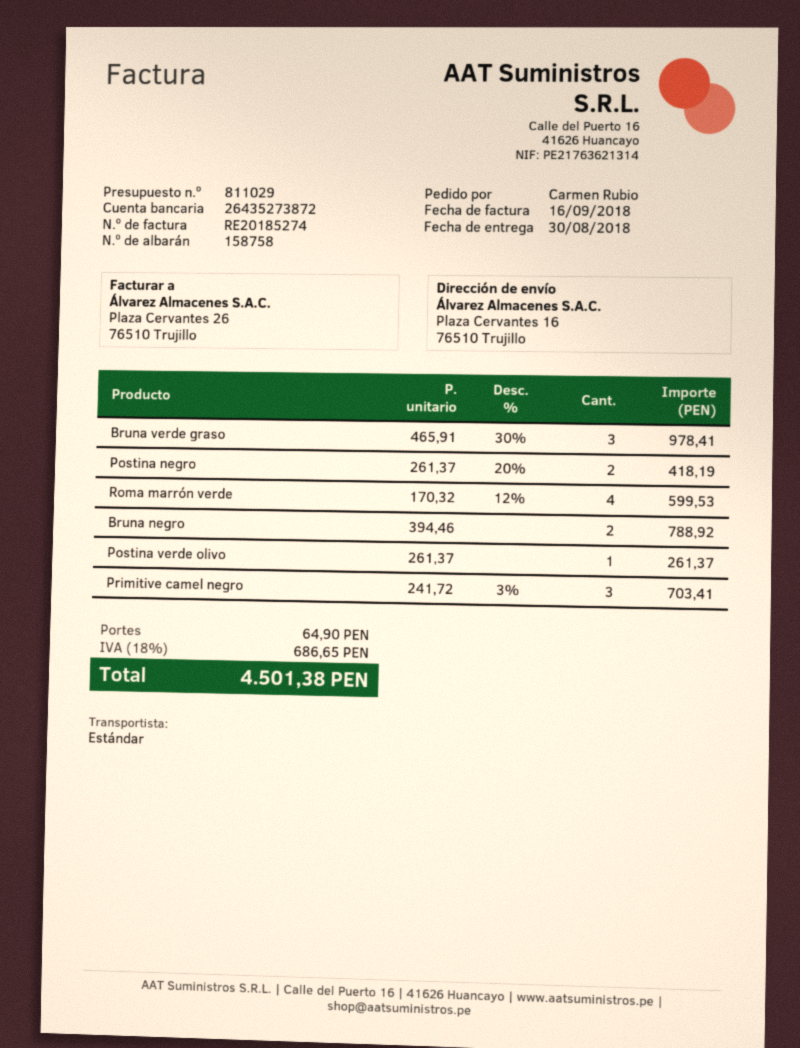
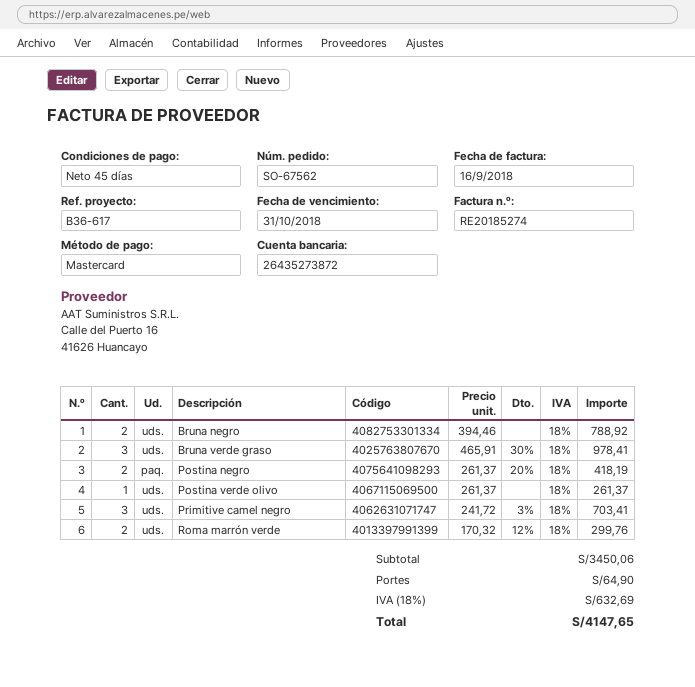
Roma marrón verde: 4 x 170.32 - 12% = 599.53 -> 2 x 170.32 - 12% = 299.76
tax: 18% = 686.65 -> 18% = 632.69
total: 4501.38 -> 4147.65

